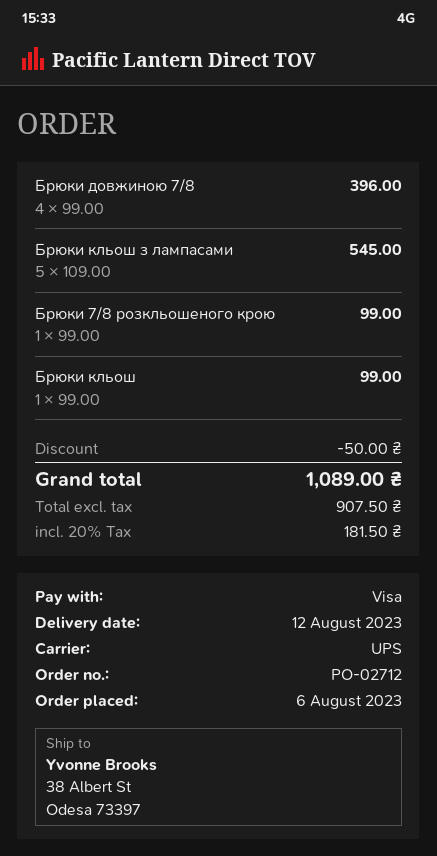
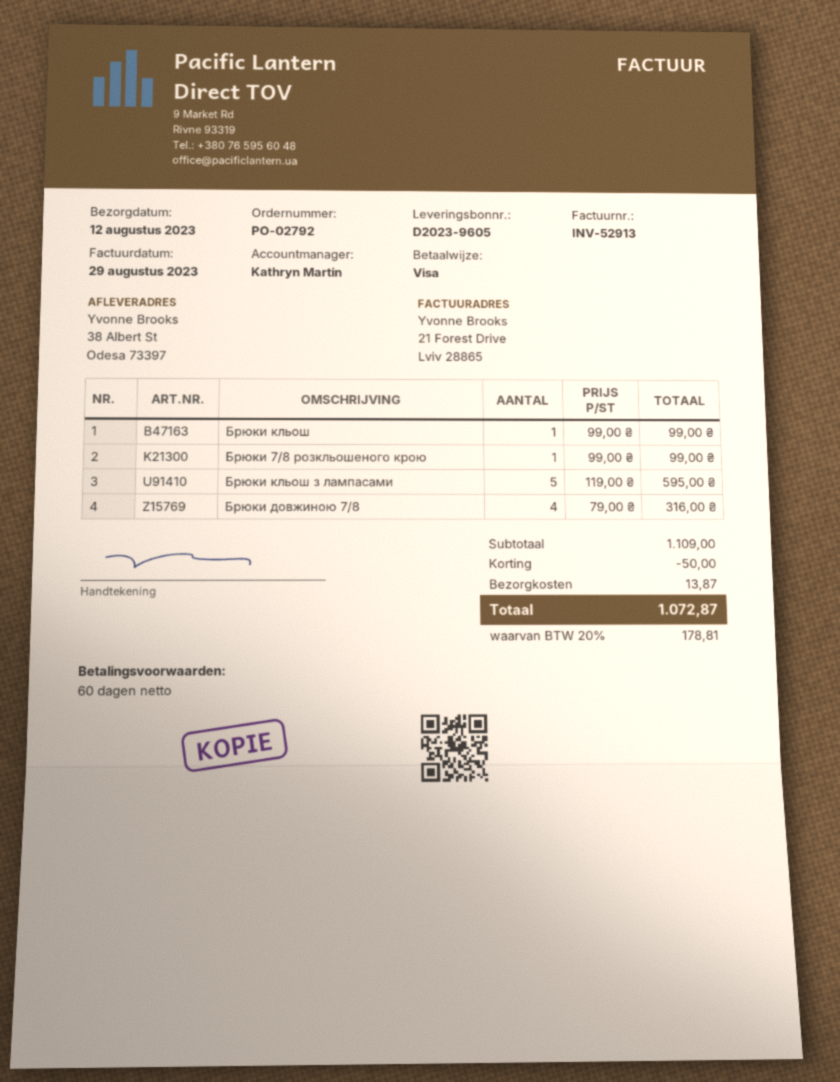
order number: PO-02712 -> PO-02792
Брюки довжиною 7/8: 4 x 99.00 = 396.00 -> 4 x 79.00 = 316.00
Брюки кльош з лампасами: 5 x 109.00 = 545.00 -> 5 x 119.00 = 595.00
shipping: none -> 13.87
tax: 20% = 181.50 -> 20% = 178.81
total: 1089.00 -> 1072.87

